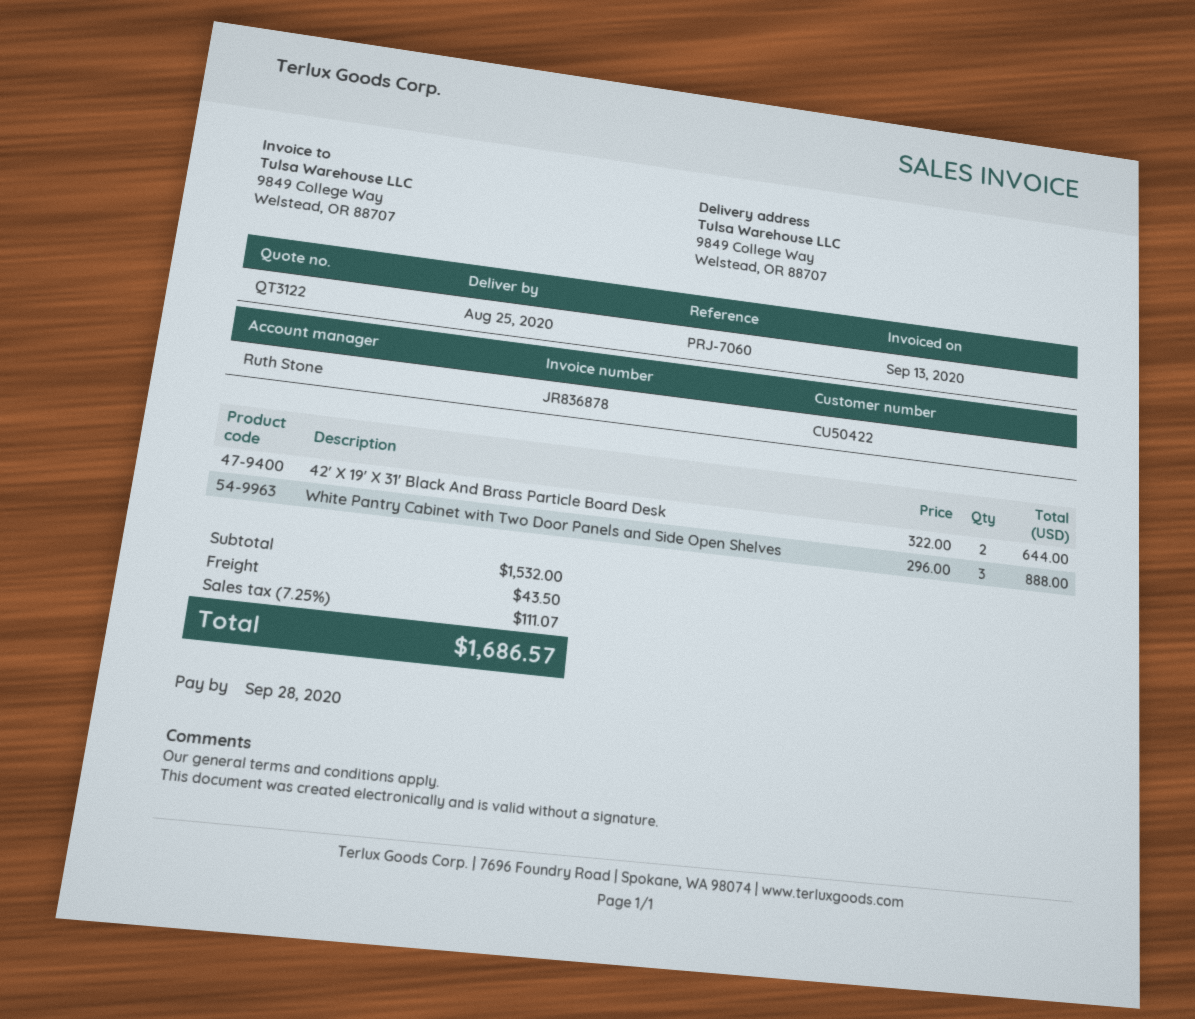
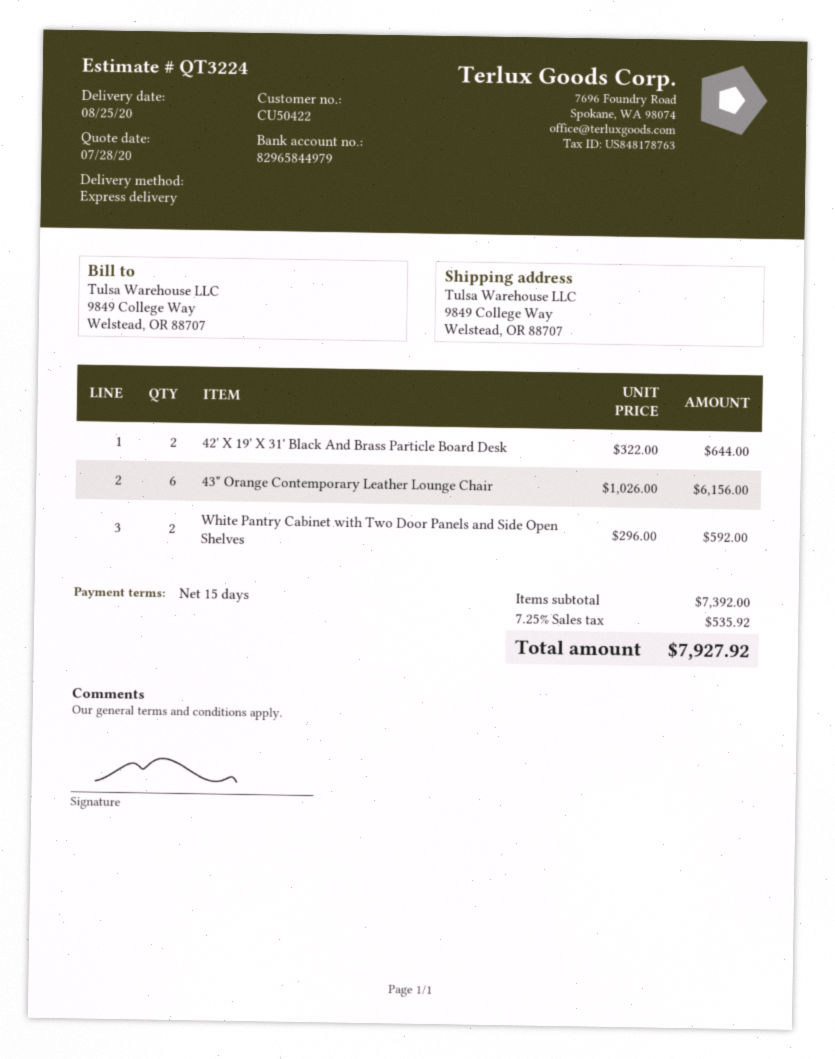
quote number: QT3122 -> QT3224
White Pantry Cabinet with Two Door Panels and Side Open Shelves: 3 x 296.00 = 888.00 -> 2 x 296.00 = 592.00
43" Orange Contemporary Leather Lounge Chair: none -> 6 x 1026.00 = 6156.00
subtotal: 1532.00 -> 7392.00
shipping: 43.50 -> none
tax: 7.25% = 111.07 -> 7.25% = 535.92
total: 1686.57 -> 7927.92

